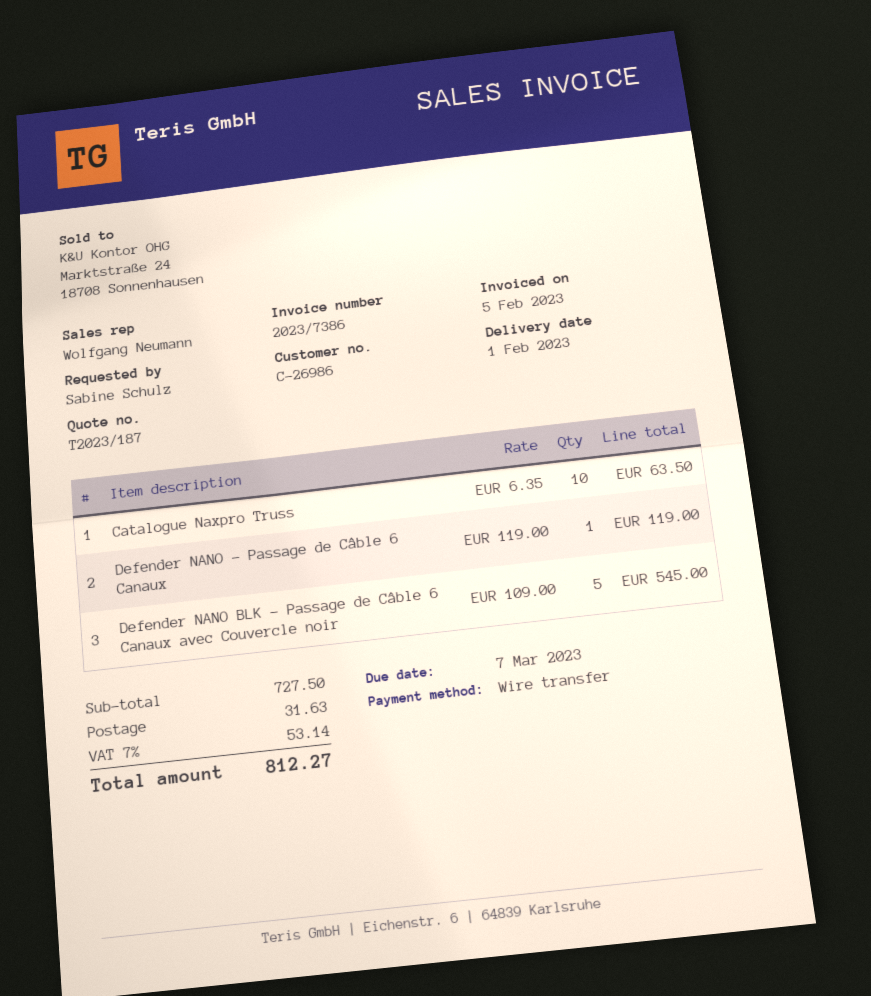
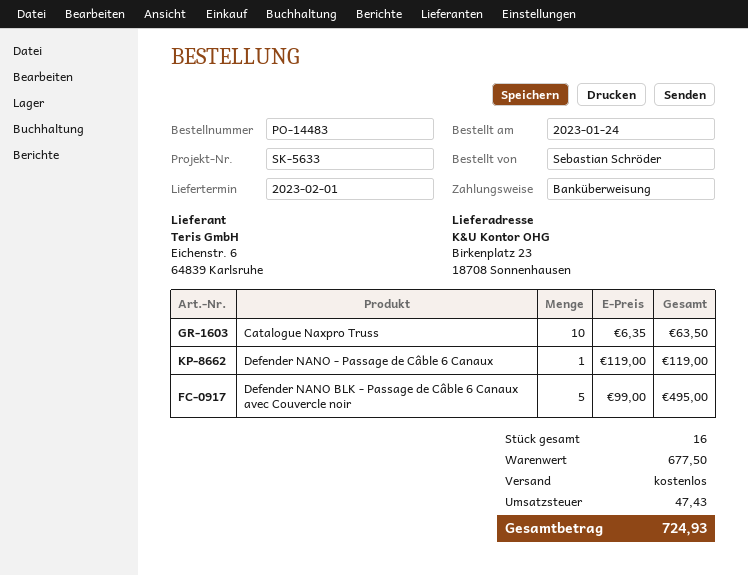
ordered by: Sabine Schulz -> Sebastian Schröder
Defender NANO BLK - Passage de Câble 6 Canaux avec Couvercle noir: 5 x 109.00 = 545.00 -> 5 x 99.00 = 495.00
subtotal: 727.50 -> 677.50
shipping: 31.63 -> 0.00
tax: 53.14 -> 47.43
total: 812.27 -> 724.93

